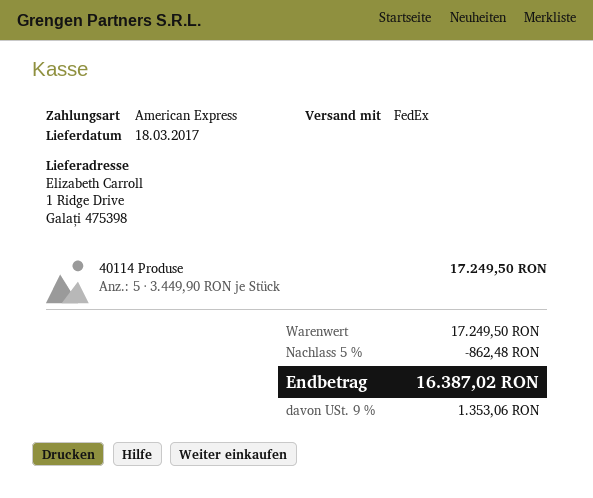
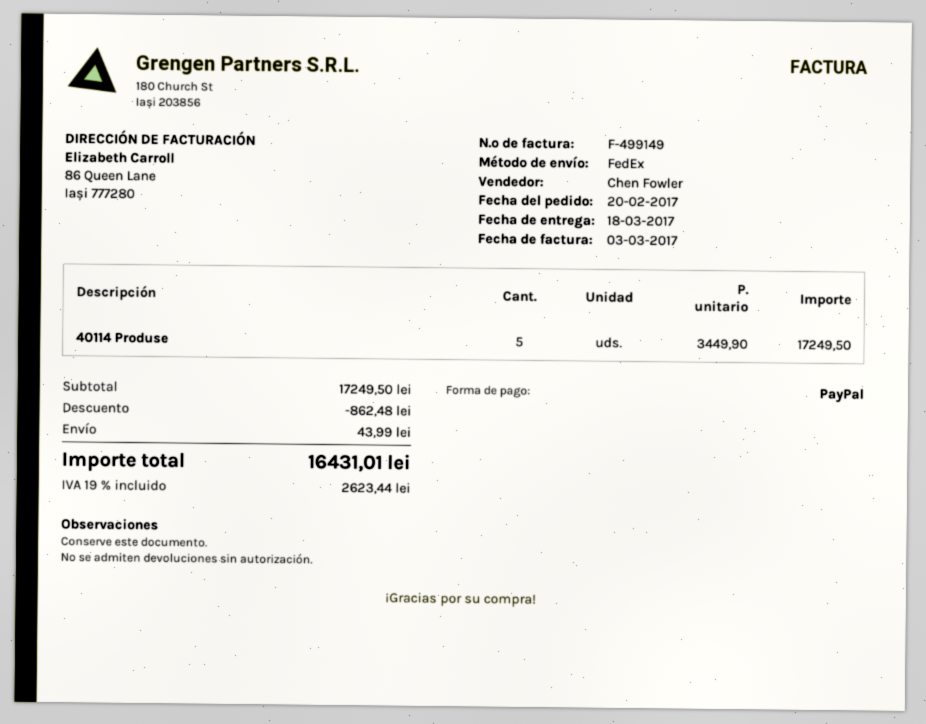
payment method: American Express -> PayPal
shipping: none -> 43.99
tax: 9% = 1353.06 -> 19% = 2623.44
total: 16387.02 -> 16431.01

